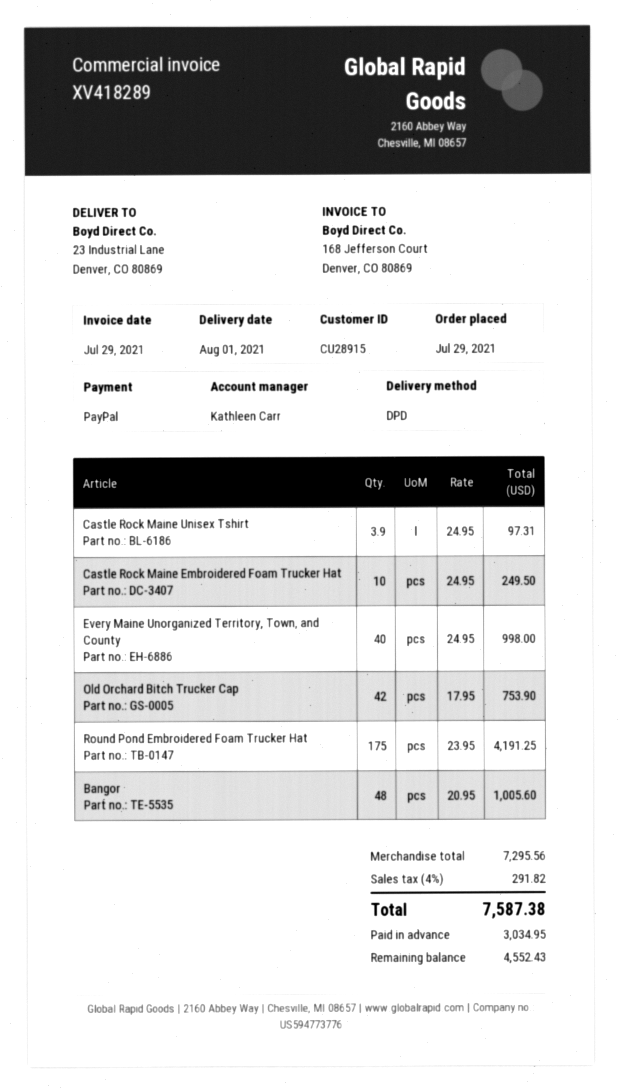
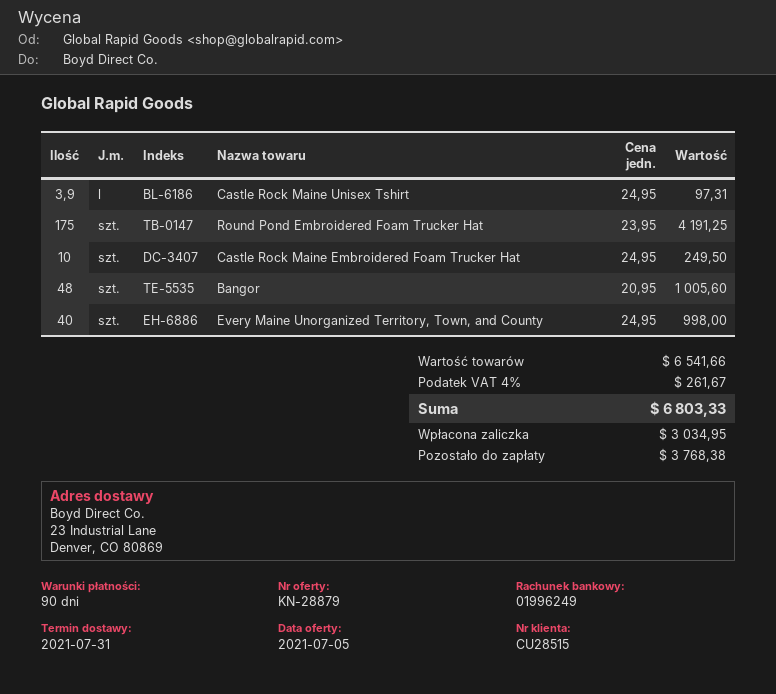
delivery date: 2021-08-01 -> 2021-07-31
customer number: CU28915 -> CU28515
Old Orchard Bitch Trucker Cap: 42 x 17.95 = 753.90 -> none
subtotal: 7295.56 -> 6541.66
tax: 4% = 291.82 -> 4% = 261.67
total: 7587.38 -> 6803.33
balance: 4552.43 -> 3768.38

